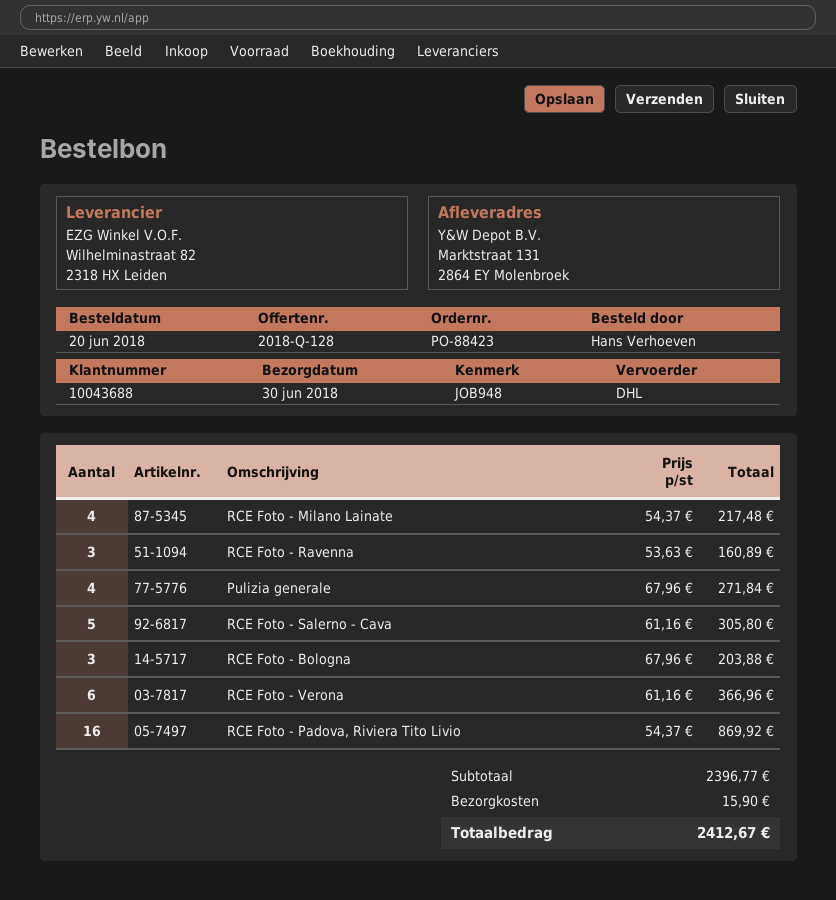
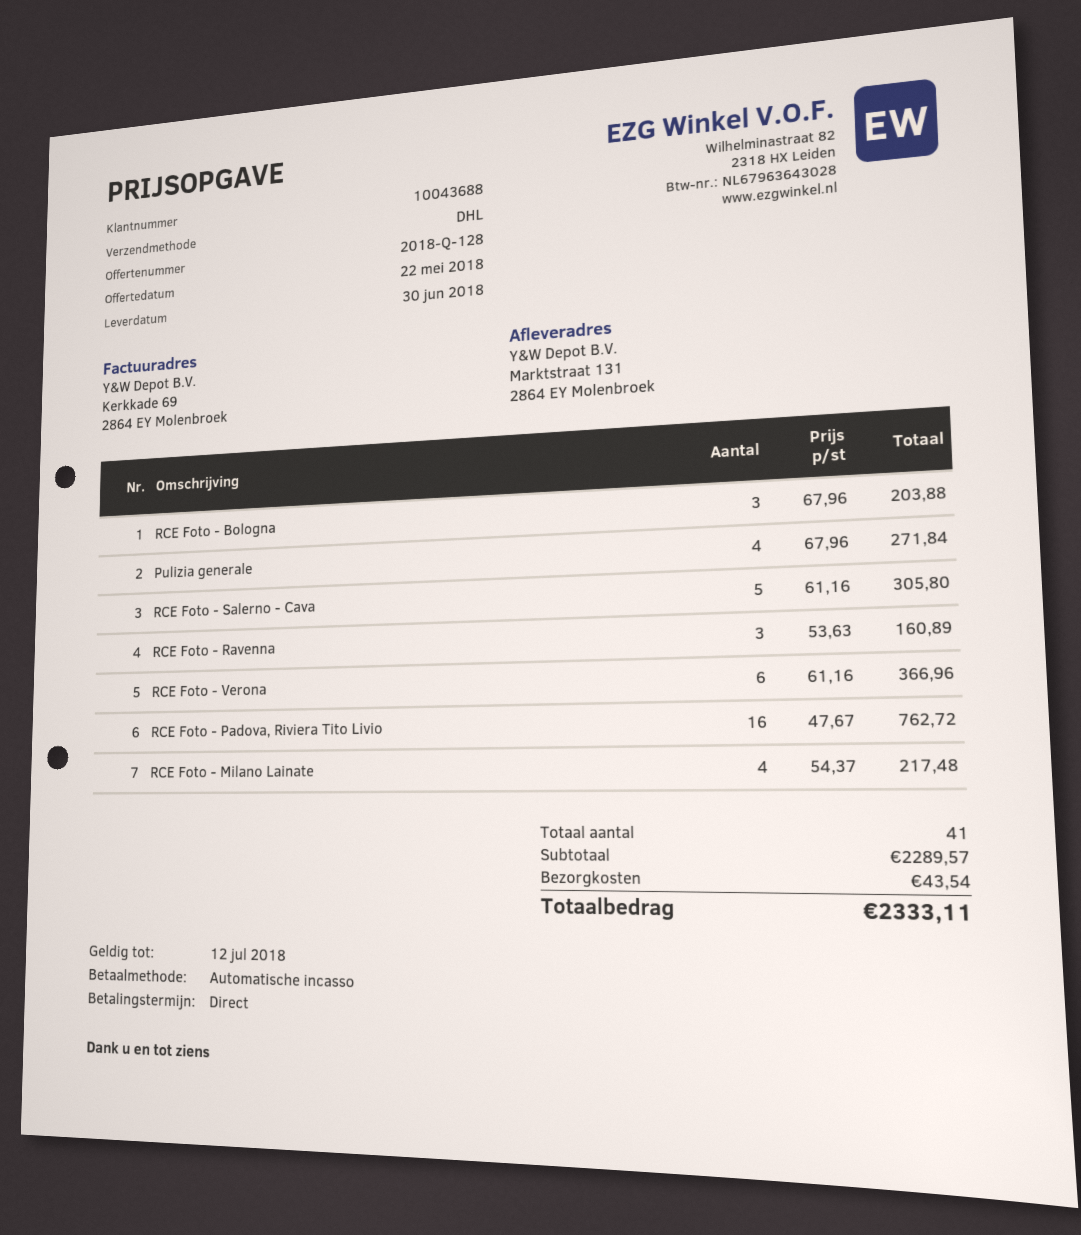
RCE Foto - Padova, Riviera Tito Livio: 16 x 54.37 = 869.92 -> 16 x 47.67 = 762.72
subtotal: 2396.77 -> 2289.57
shipping: 15.90 -> 43.54
total: 2412.67 -> 2333.11

